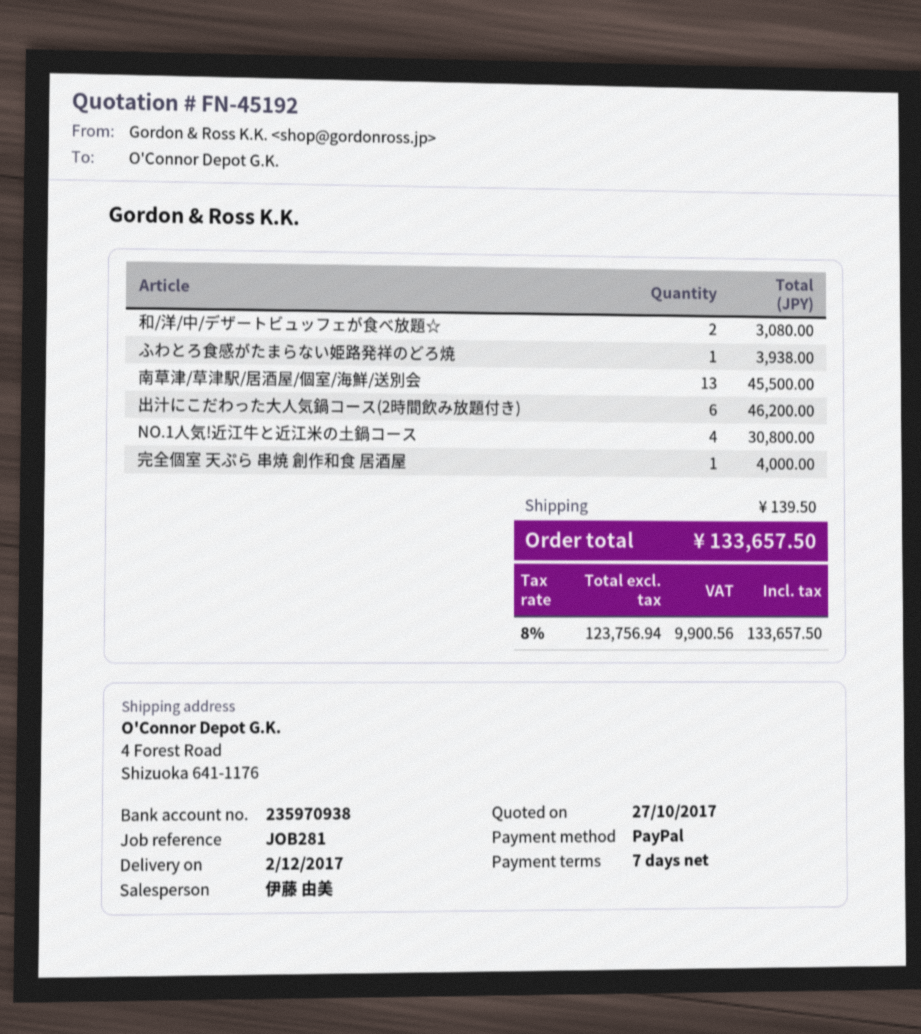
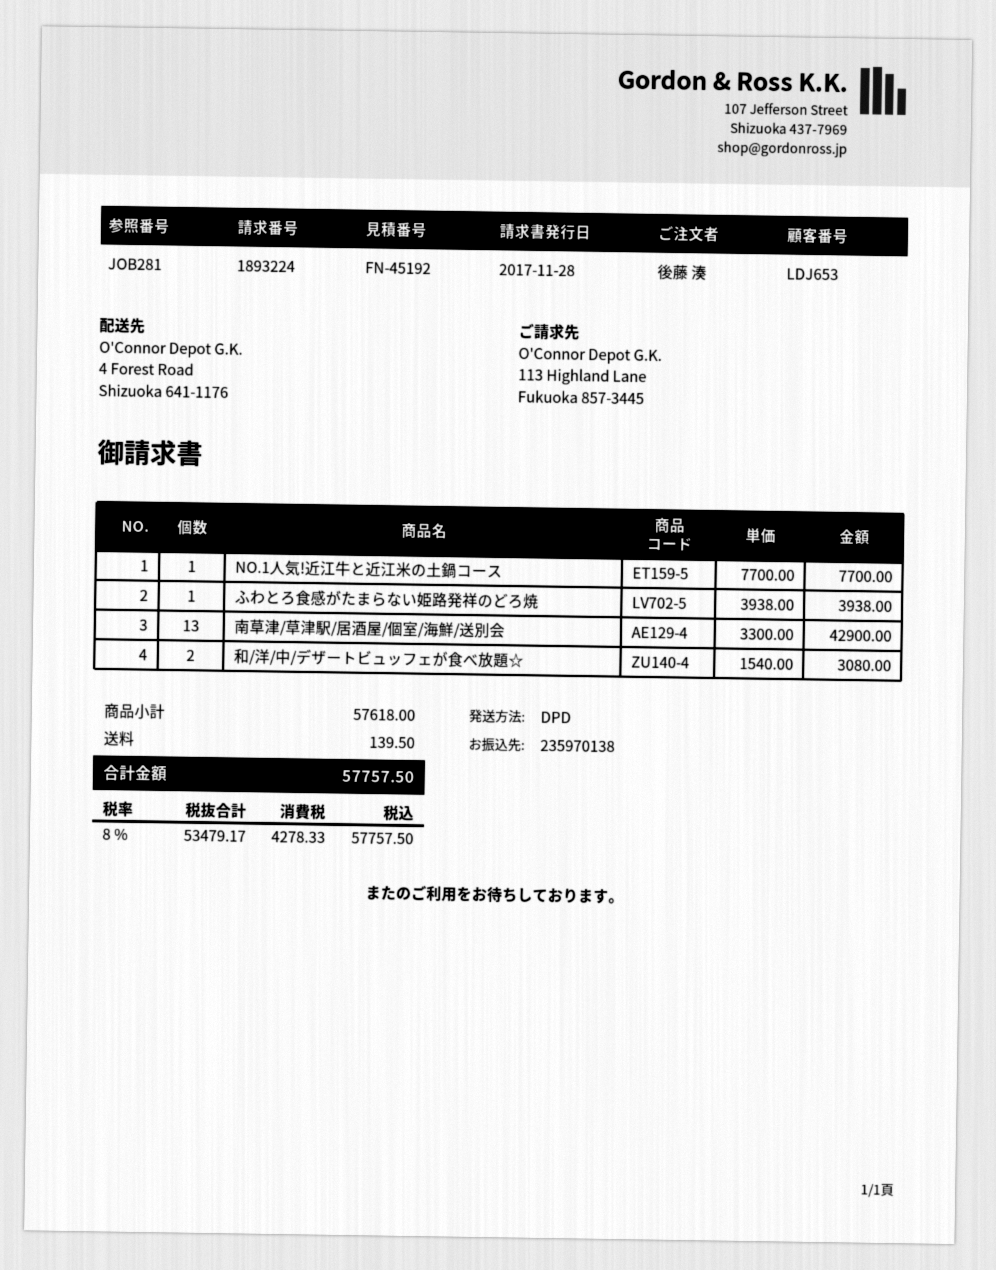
bank account: 235970938 -> 235970138
南草津/草津駅/居酒屋/個室/海鮮/送別会: 13 for 45500.00 -> 13 for 42900.00
出汁にこだわった大人気鍋コース(2時間飲み放題付き): 6 for 46200.00 -> none
NO.1人気!近江牛と近江米の土鍋コース: 4 for 30800.00 -> 1 for 7700.00
完全個室 天ぷら 串焼 創作和食 居酒屋: 1 for 4000.00 -> none
net: 123756.94 -> 53479.17
tax: 8% = 9900.56 -> 8% = 4278.33
total: 133657.50 -> 57757.50

